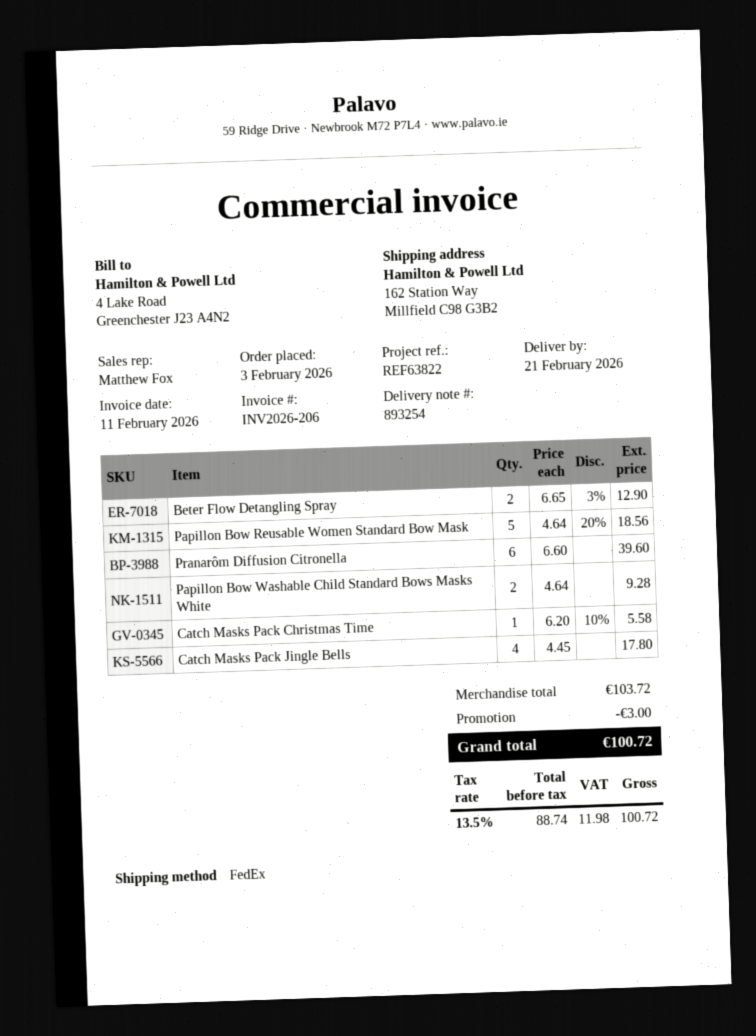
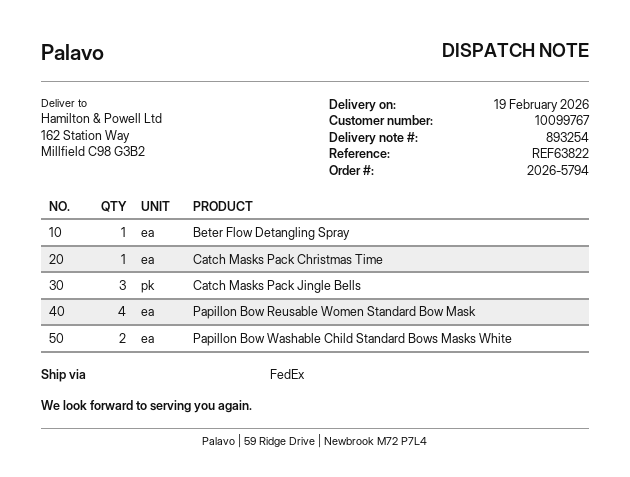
delivery date: 2026-02-21 -> 2026-02-19
Beter Flow Detangling Spray: 2 -> 1
Papillon Bow Reusable Women Standard Bow Mask: 5 -> 4
Pranarôm Diffusion Citronella: 6 -> none
Catch Masks Pack Jingle Bells: 4 -> 3

